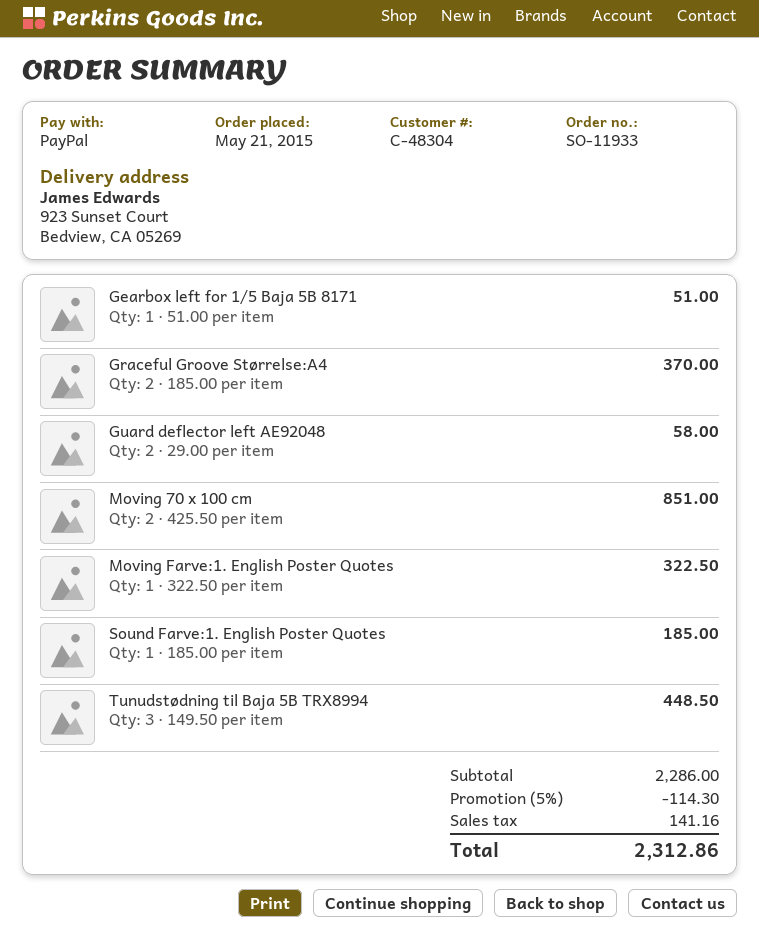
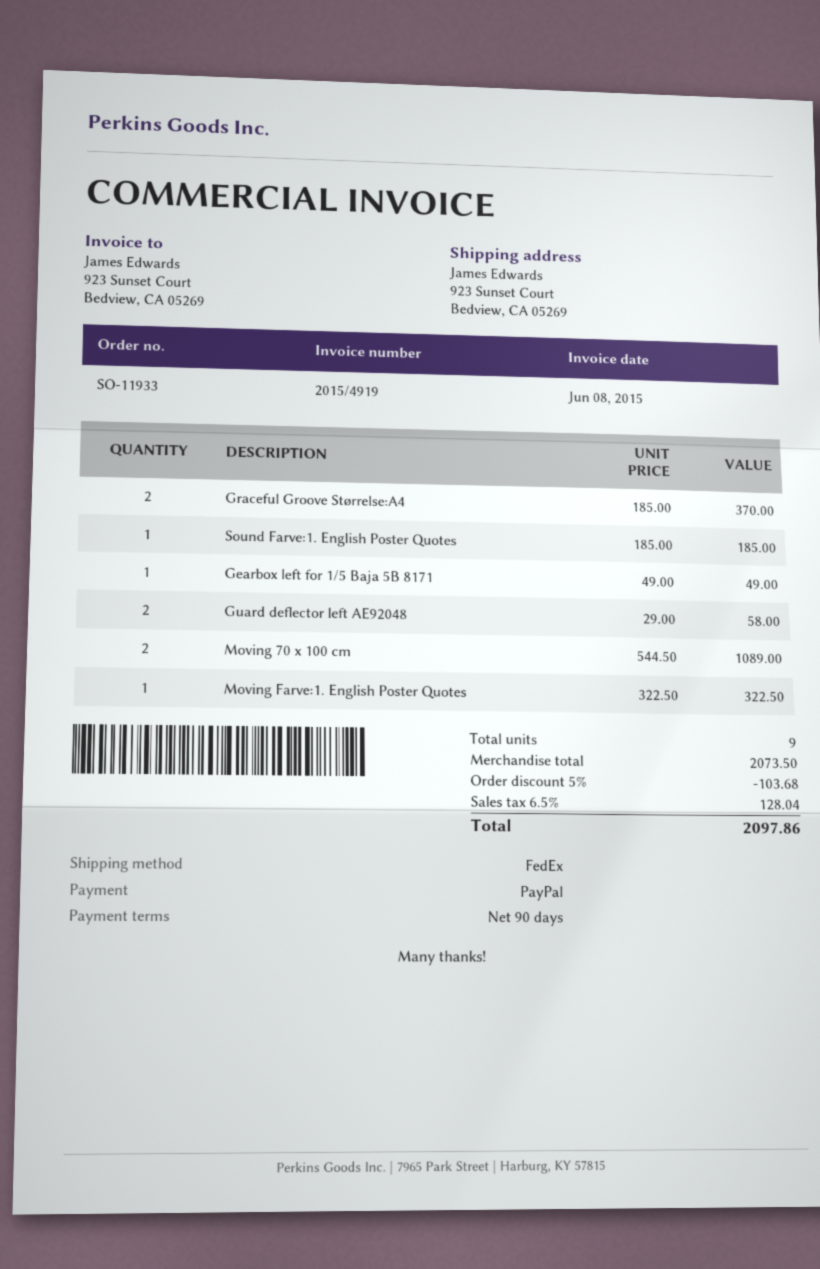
Gearbox left for 1/5 Baja 5B 8171: 1 x 51.00 = 51.00 -> 1 x 49.00 = 49.00
Moving 70 x 100 cm: 2 x 425.50 = 851.00 -> 2 x 544.50 = 1089.00
Tunudstødning til Baja 5B TRX8994: 3 x 149.50 = 448.50 -> none
subtotal: 2286.00 -> 2073.50
discount: 5% = 114.30 -> 5% = 103.68
tax: 141.16 -> 128.04
total: 2312.86 -> 2097.86

